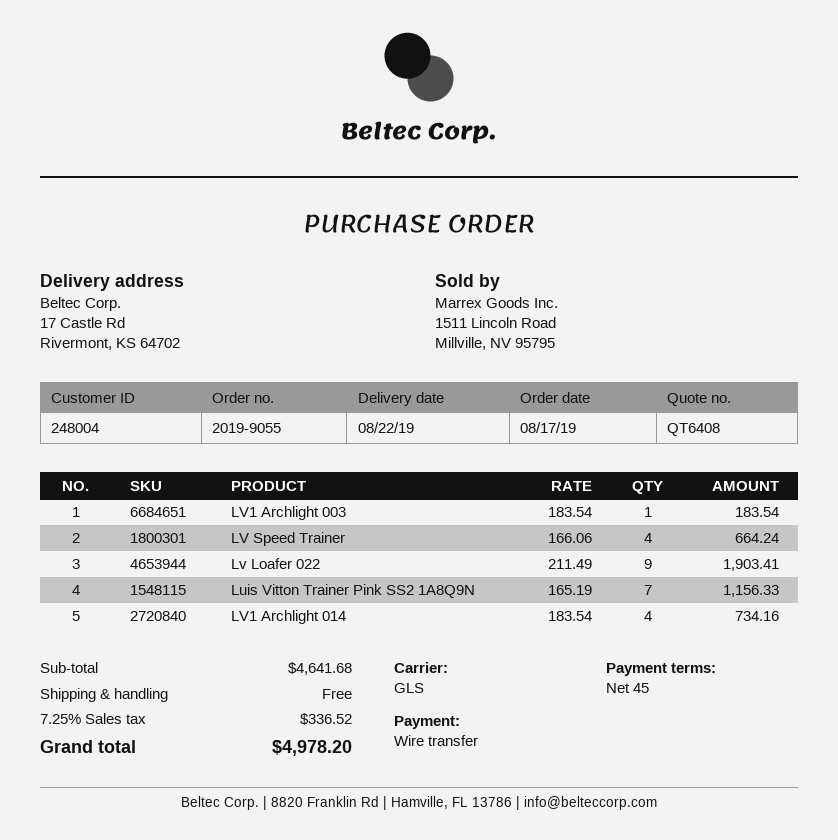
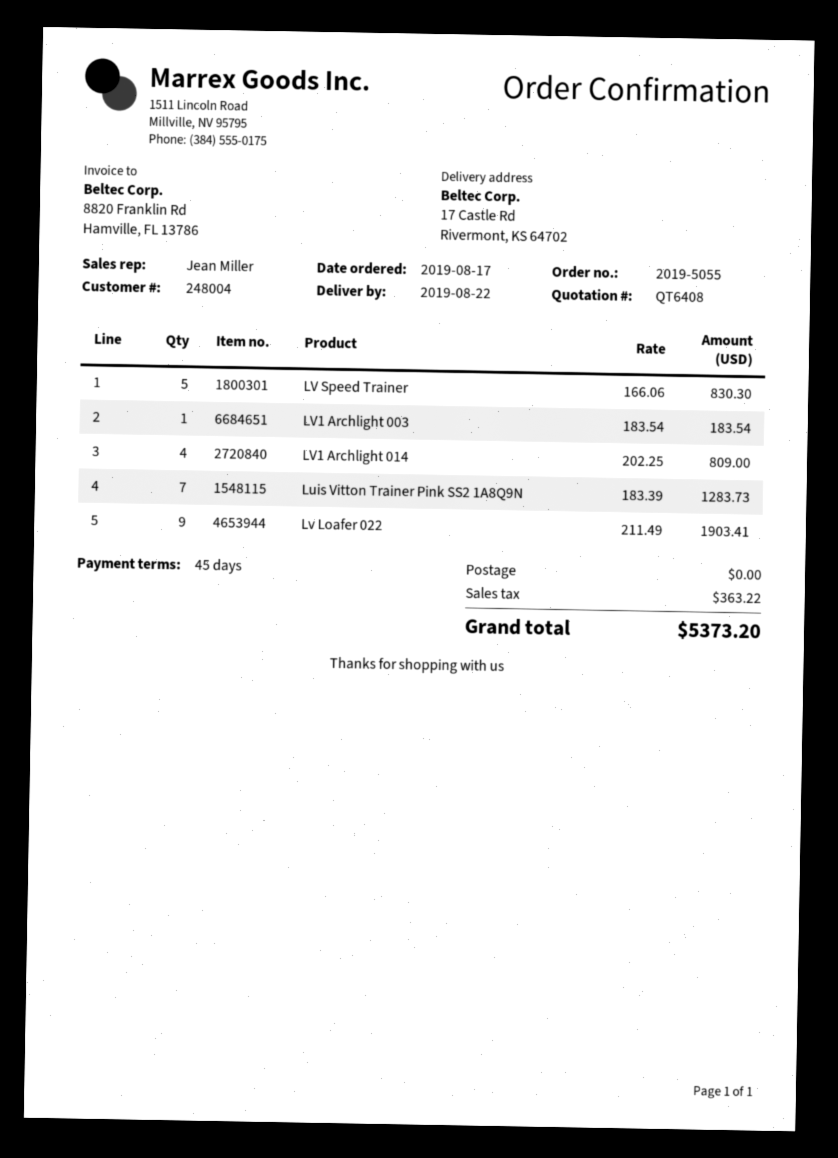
order number: 2019-9055 -> 2019-5055
LV Speed Trainer: 4 x 166.06 = 664.24 -> 5 x 166.06 = 830.30
Luis Vitton Trainer Pink SS2 1A8Q9N: 7 x 165.19 = 1156.33 -> 7 x 183.39 = 1283.73
LV1 Archlight 014: 4 x 183.54 = 734.16 -> 4 x 202.25 = 809.00
tax: 336.52 -> 363.22
total: 4978.20 -> 5373.20

